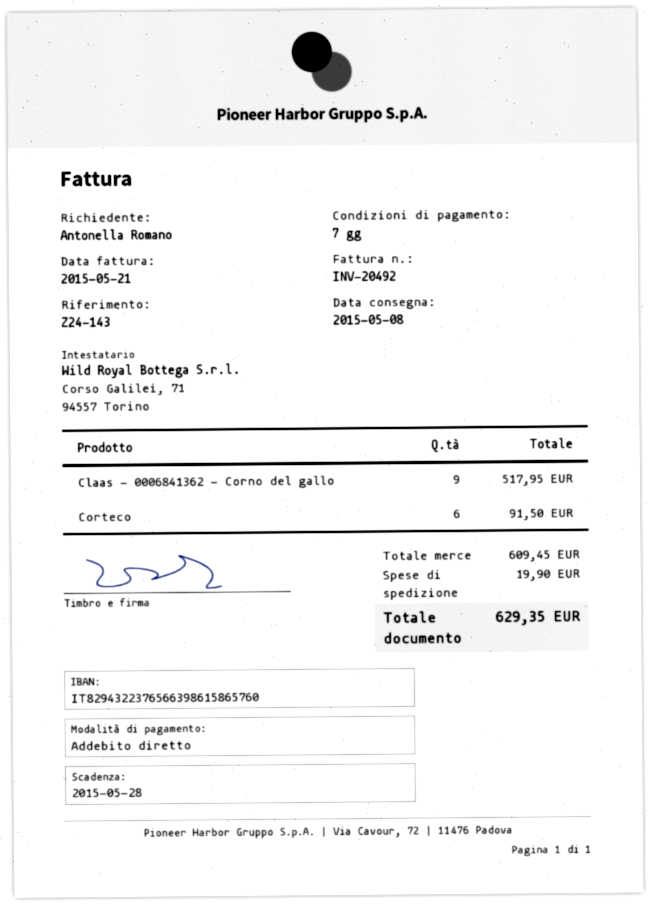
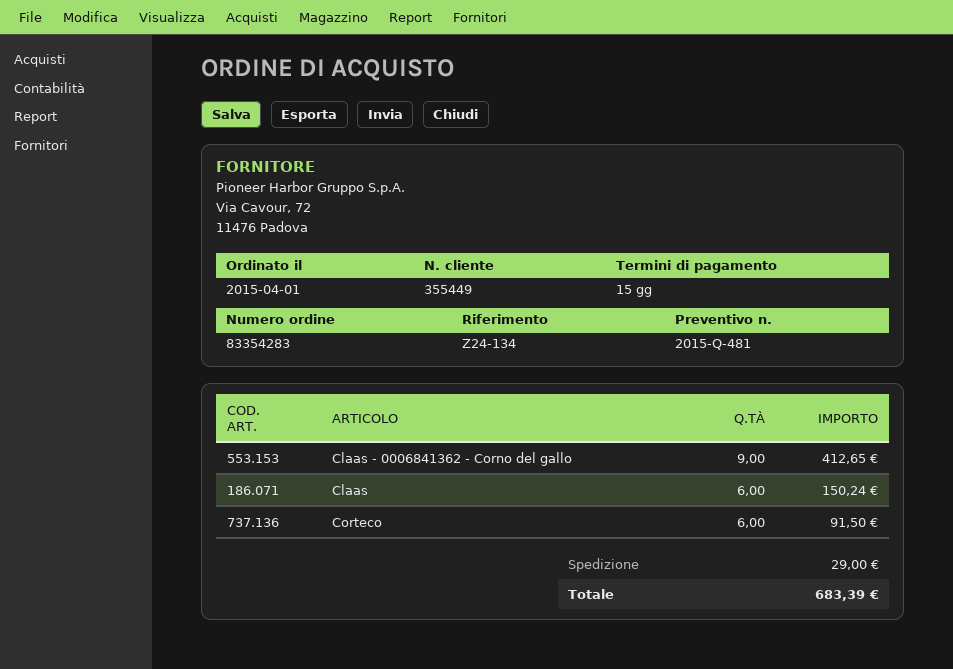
payment terms: 7 days -> 15 days
reference: Z24-143 -> Z24-134
Claas - 0006841362 - Corno del gallo: 9 for 517.95 -> 9 for 412.65
Claas: none -> 6 for 150.24
shipping: 19.90 -> 29.00
total: 629.35 -> 683.39

